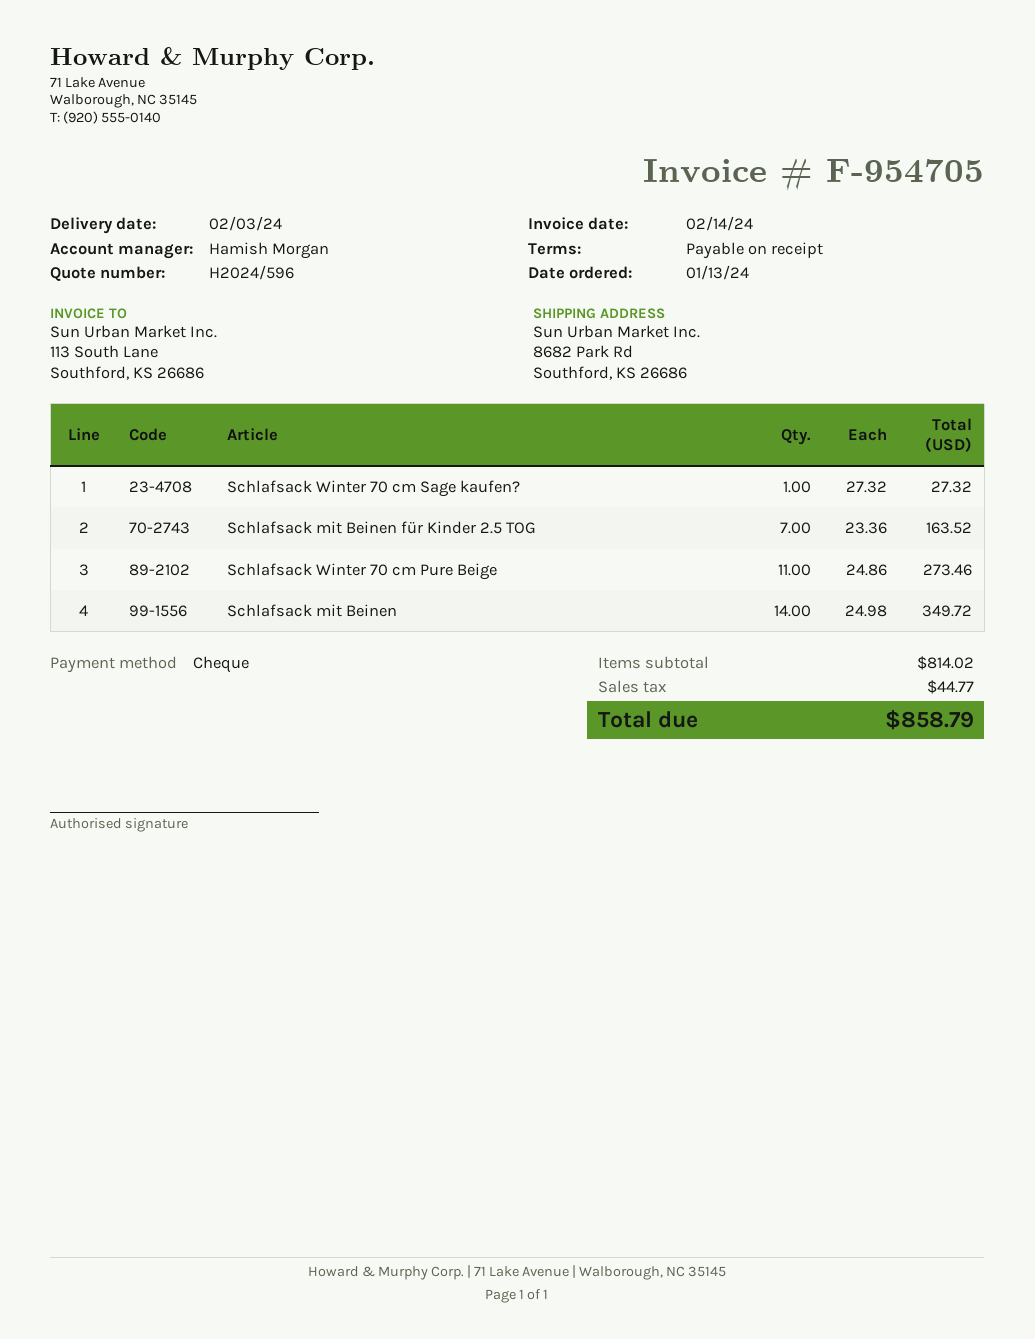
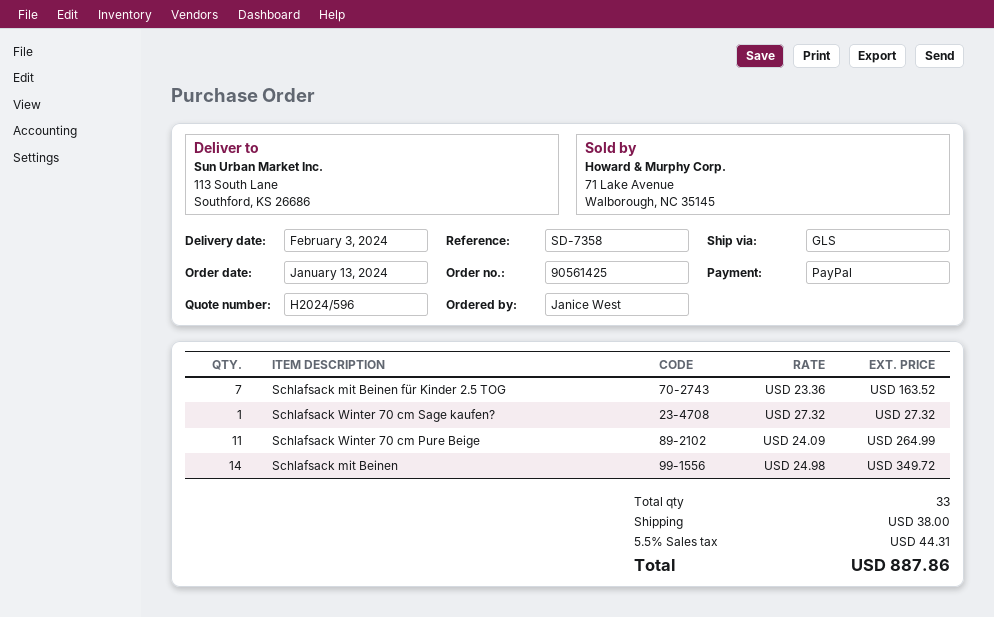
payment method: cheque -> PayPal
ship to: 8682 Park Rd, Southford, KS 26686 -> 113 South Lane, Southford, KS 26686
Schlafsack Winter 70 cm Pure Beige: 11 x 24.86 = 273.46 -> 11 x 24.09 = 264.99
shipping: none -> 38.00
tax: 44.77 -> 44.31
total: 858.79 -> 887.86

